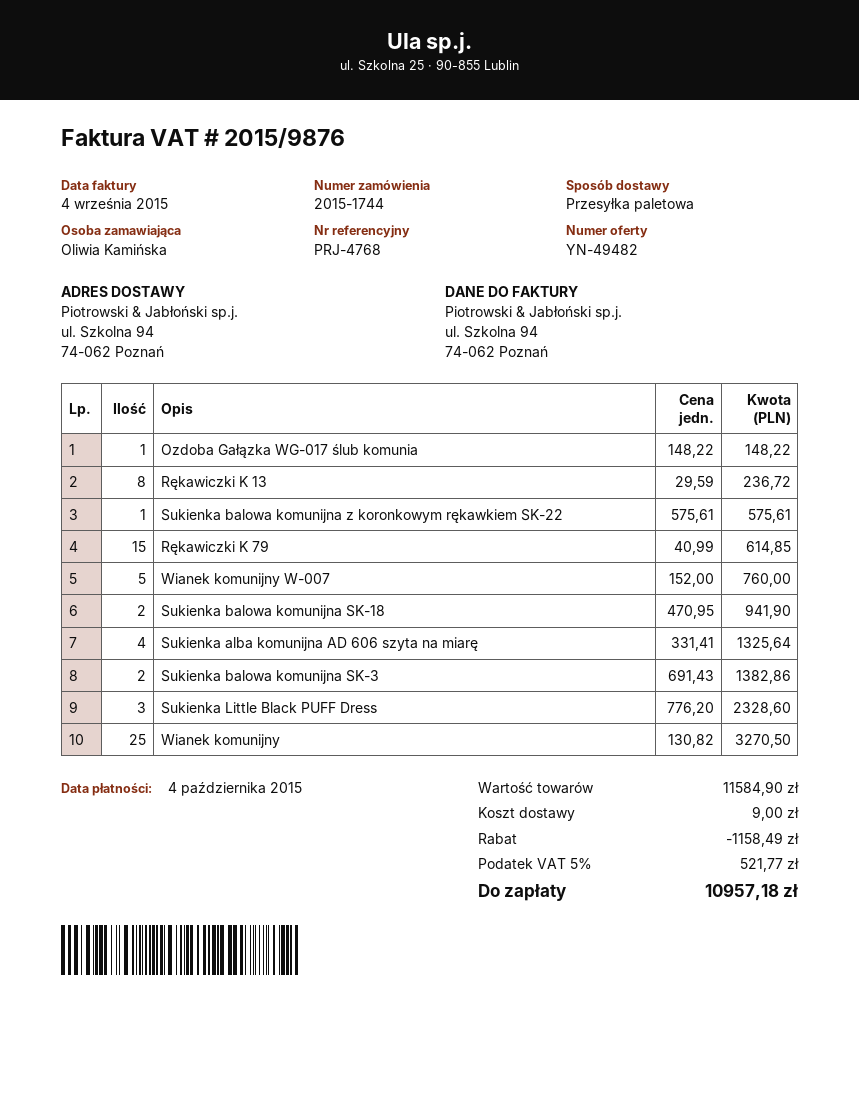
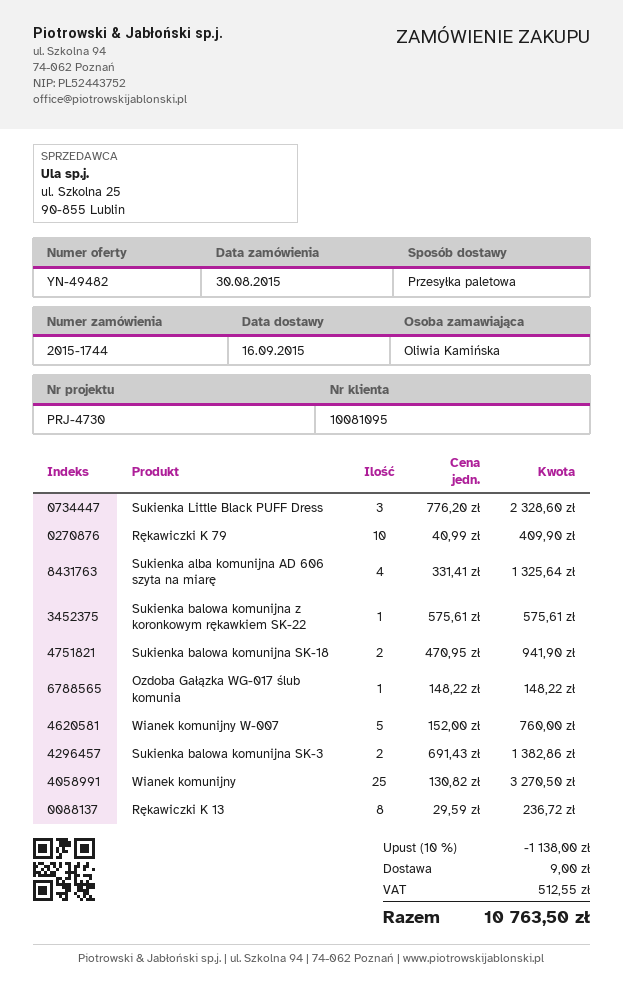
reference: PRJ-4768 -> PRJ-4730
Rękawiczki K 79: 15 x 40.99 = 614.85 -> 10 x 40.99 = 409.90
discount: 1158.49 -> 1138.00
tax: 521.77 -> 512.55
total: 10957.18 -> 10763.50

